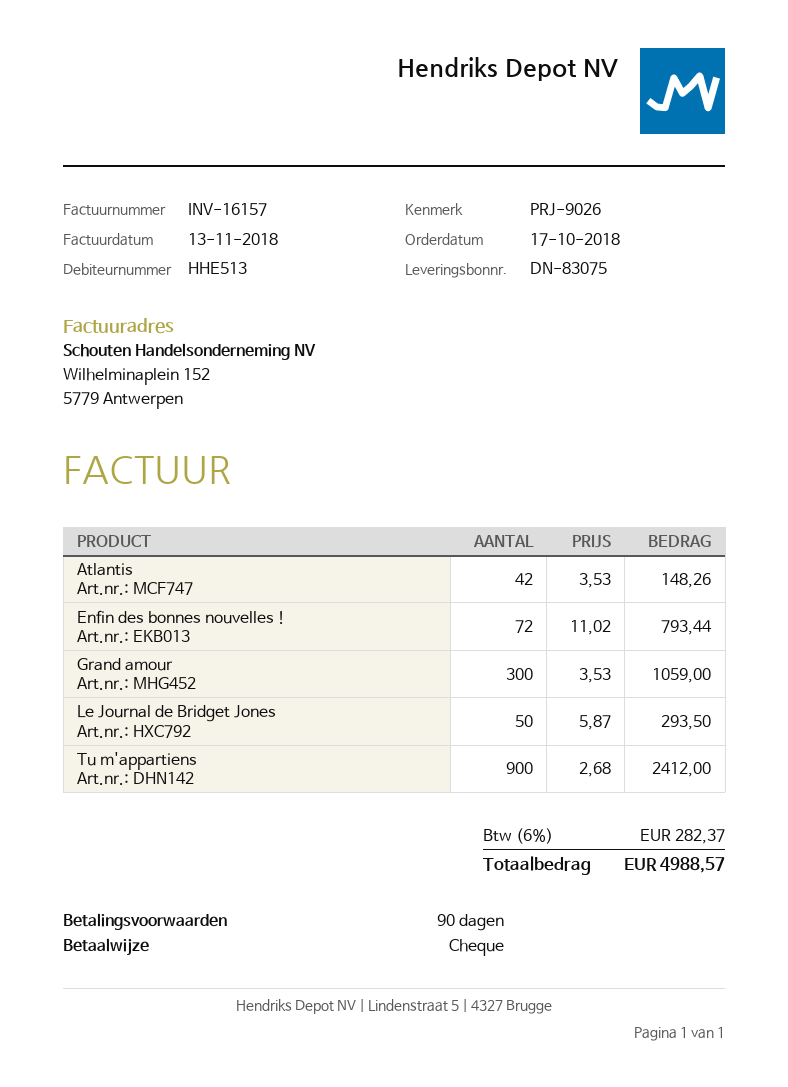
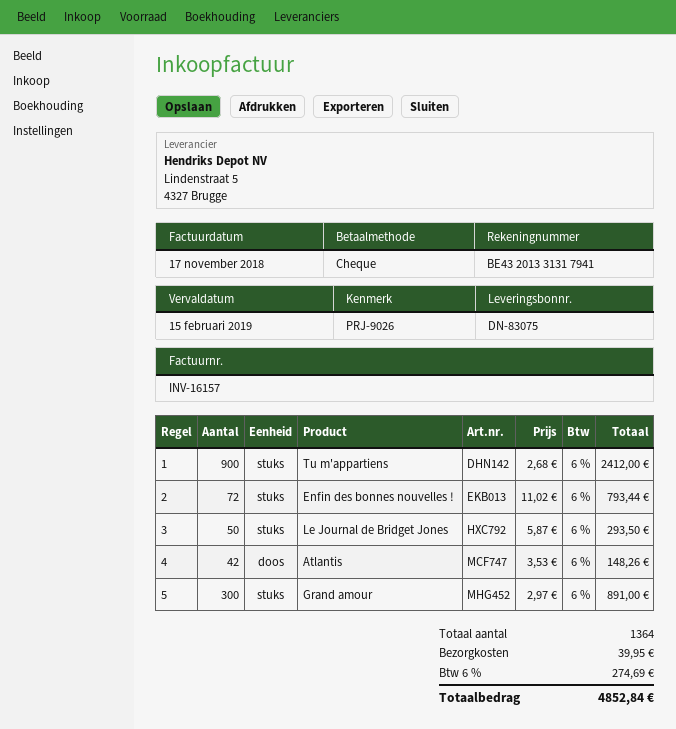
invoice date: 2018-11-13 -> 2018-11-17
Grand amour: 300 x 3.53 = 1059.00 -> 300 x 2.97 = 891.00
shipping: none -> 39.95
tax: 6% = 282.37 -> 6% = 274.69
total: 4988.57 -> 4852.84

